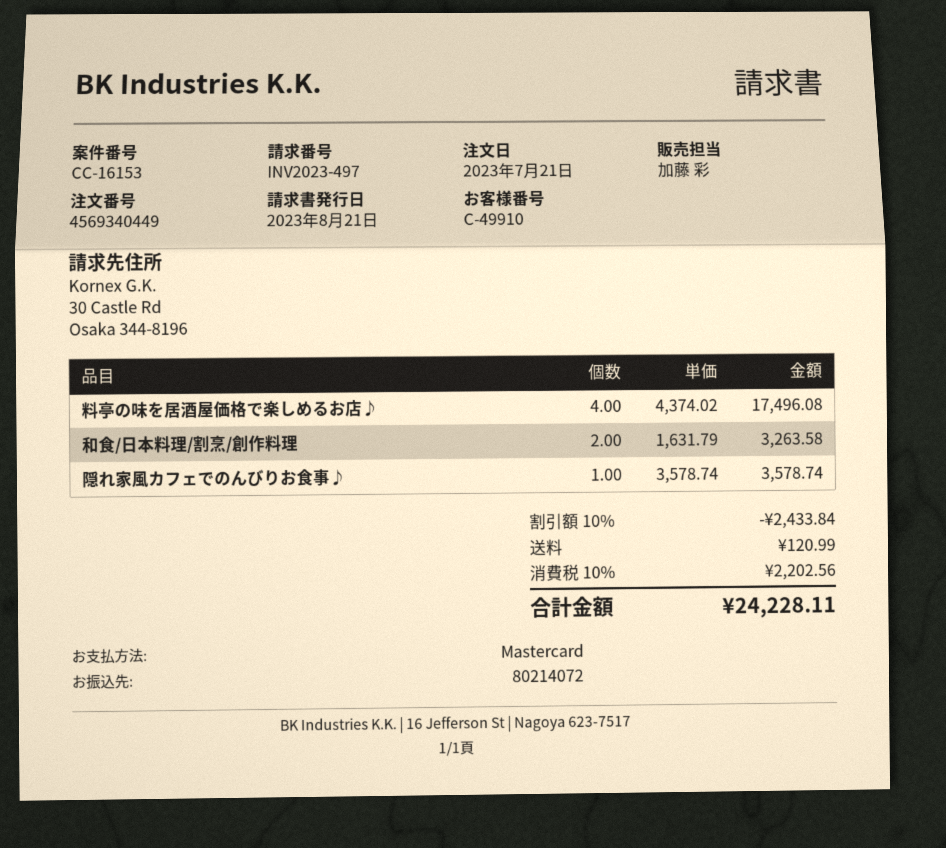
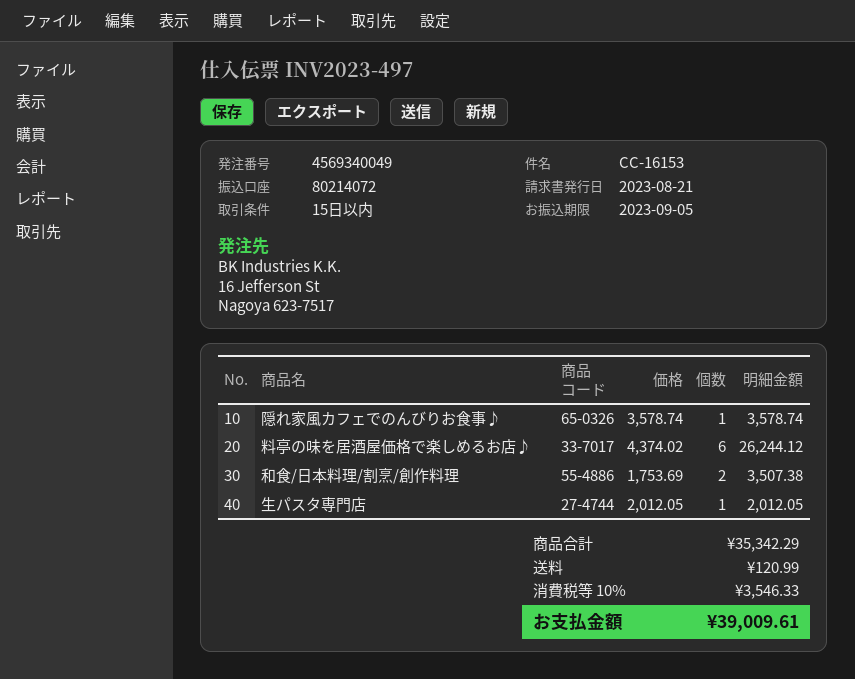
order number: 4569340449 -> 4569340049
料亭の味を居酒屋価格で楽しめるお店♪: 4 x 4374.02 = 17496.08 -> 6 x 4374.02 = 26244.12
和食/日本料理/割烹/創作料理: 2 x 1631.79 = 3263.58 -> 2 x 1753.69 = 3507.38
生パスタ専門店: none -> 1 x 2012.05 = 2012.05
discount: 10% = 2433.84 -> none
tax: 10% = 2202.56 -> 10% = 3546.33
total: 24228.11 -> 39009.61

